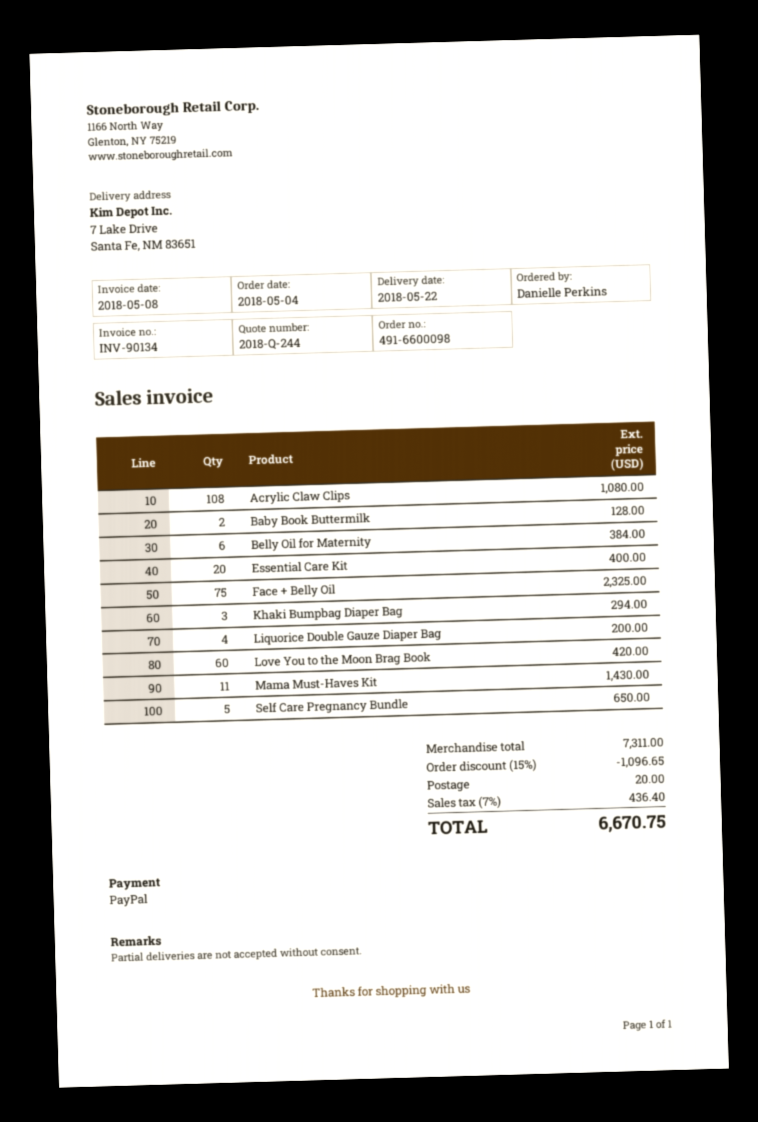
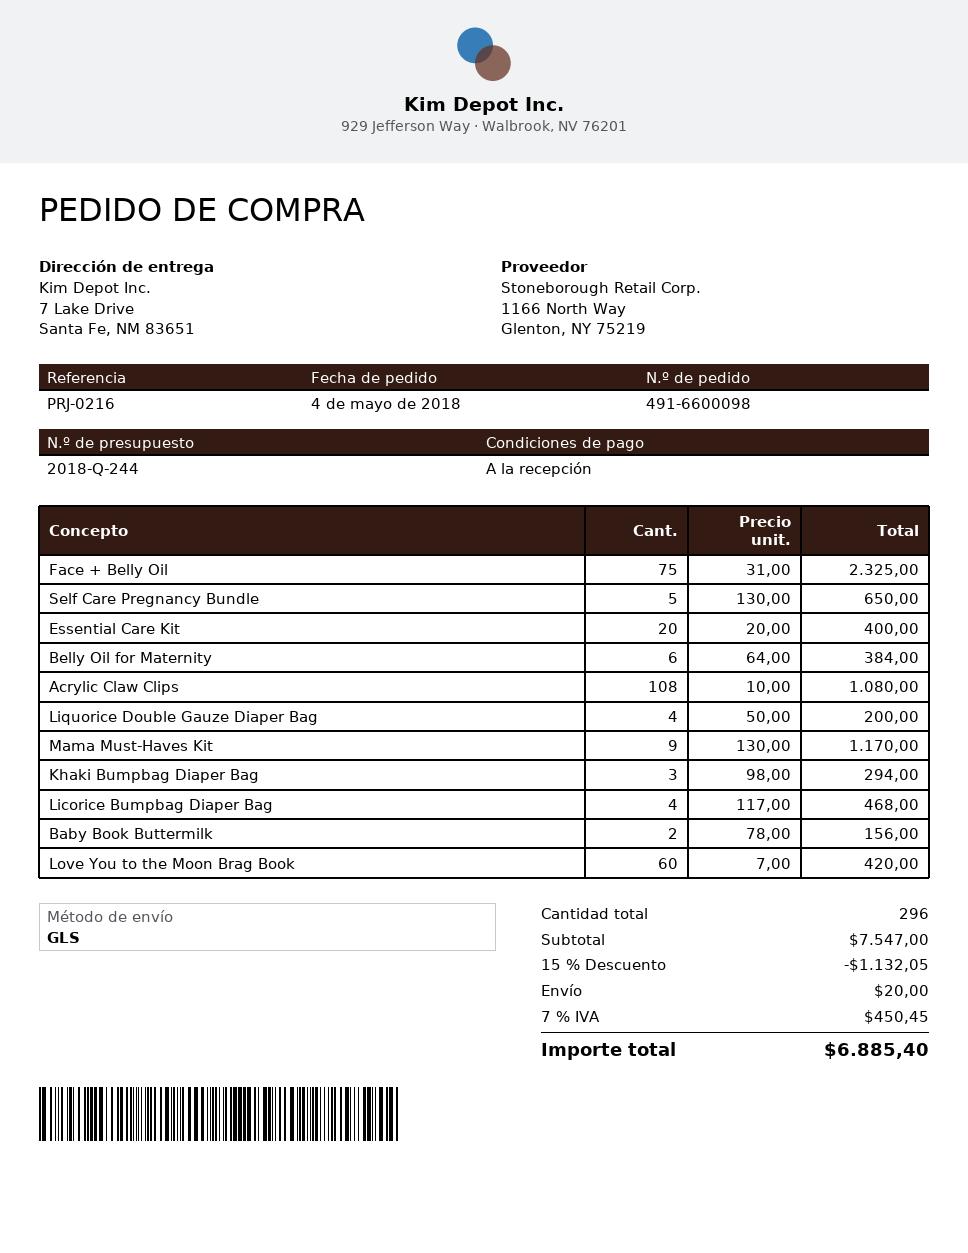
Baby Book Buttermilk: 2 for 128.00 -> 2 for 156.00
Mama Must-Haves Kit: 11 for 1430.00 -> 9 for 1170.00
Licorice Bumpbag Diaper Bag: none -> 4 for 468.00
subtotal: 7311.00 -> 7547.00
discount: 15% = 1096.65 -> 15% = 1132.05
tax: 7% = 436.40 -> 7% = 450.45
total: 6670.75 -> 6885.40

